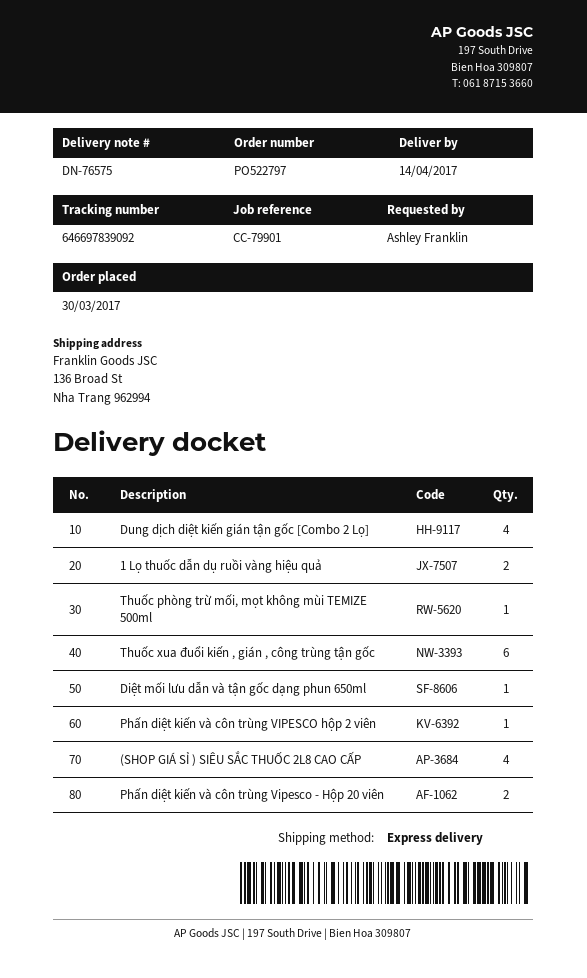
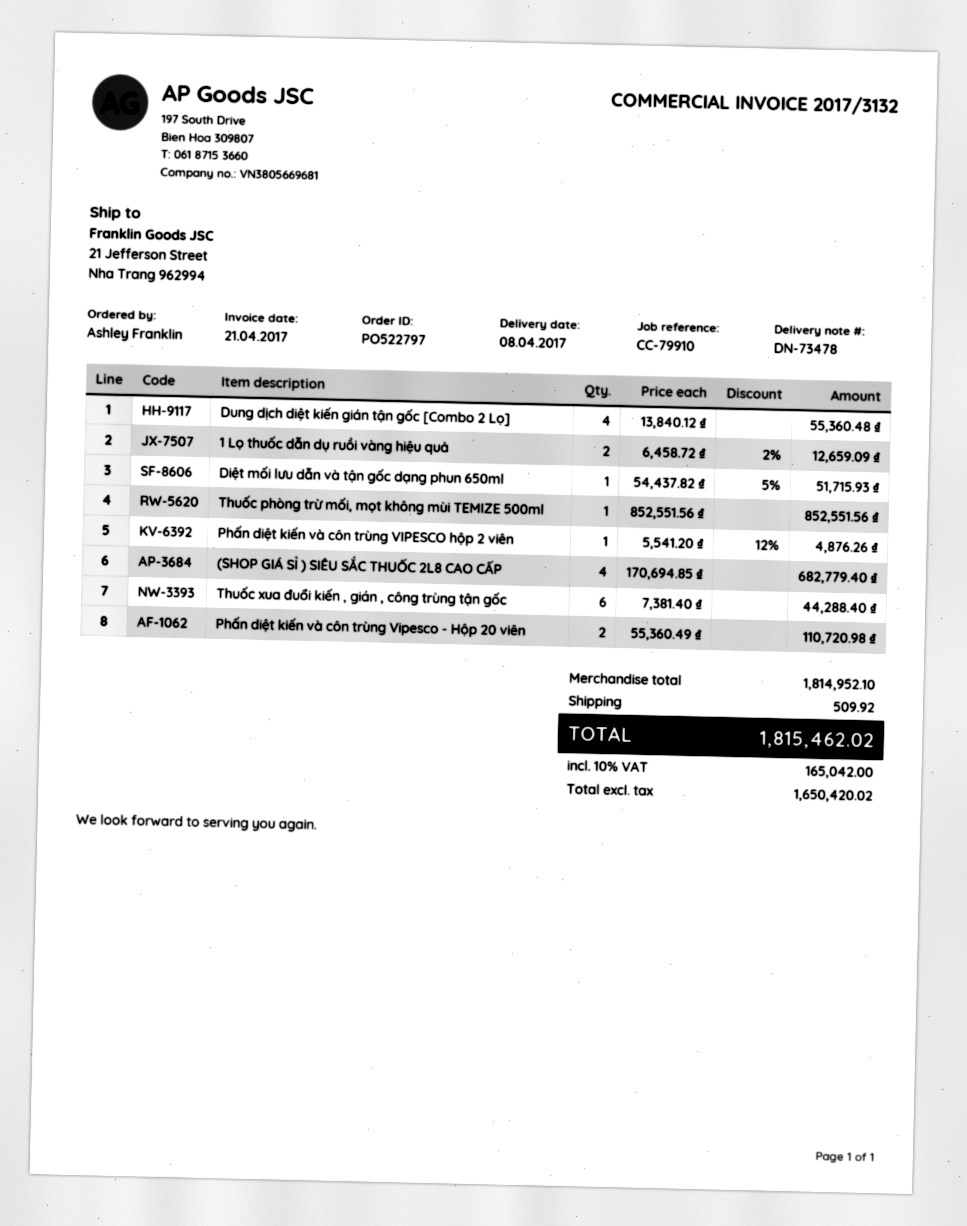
delivery note number: DN-76575 -> DN-73478
delivery date: 2017-04-14 -> 2017-04-08
reference: CC-79901 -> CC-79910
ship to: 136 Broad St, Nha Trang 962994 -> 21 Jefferson Street, Nha Trang 962994

